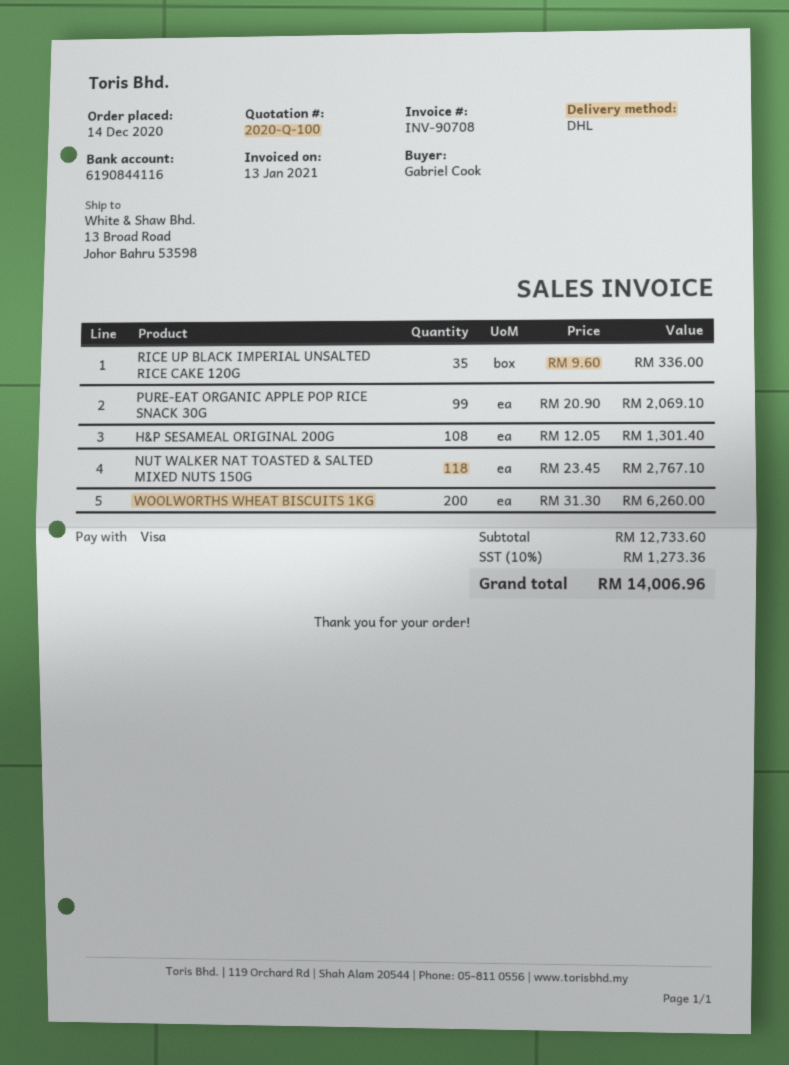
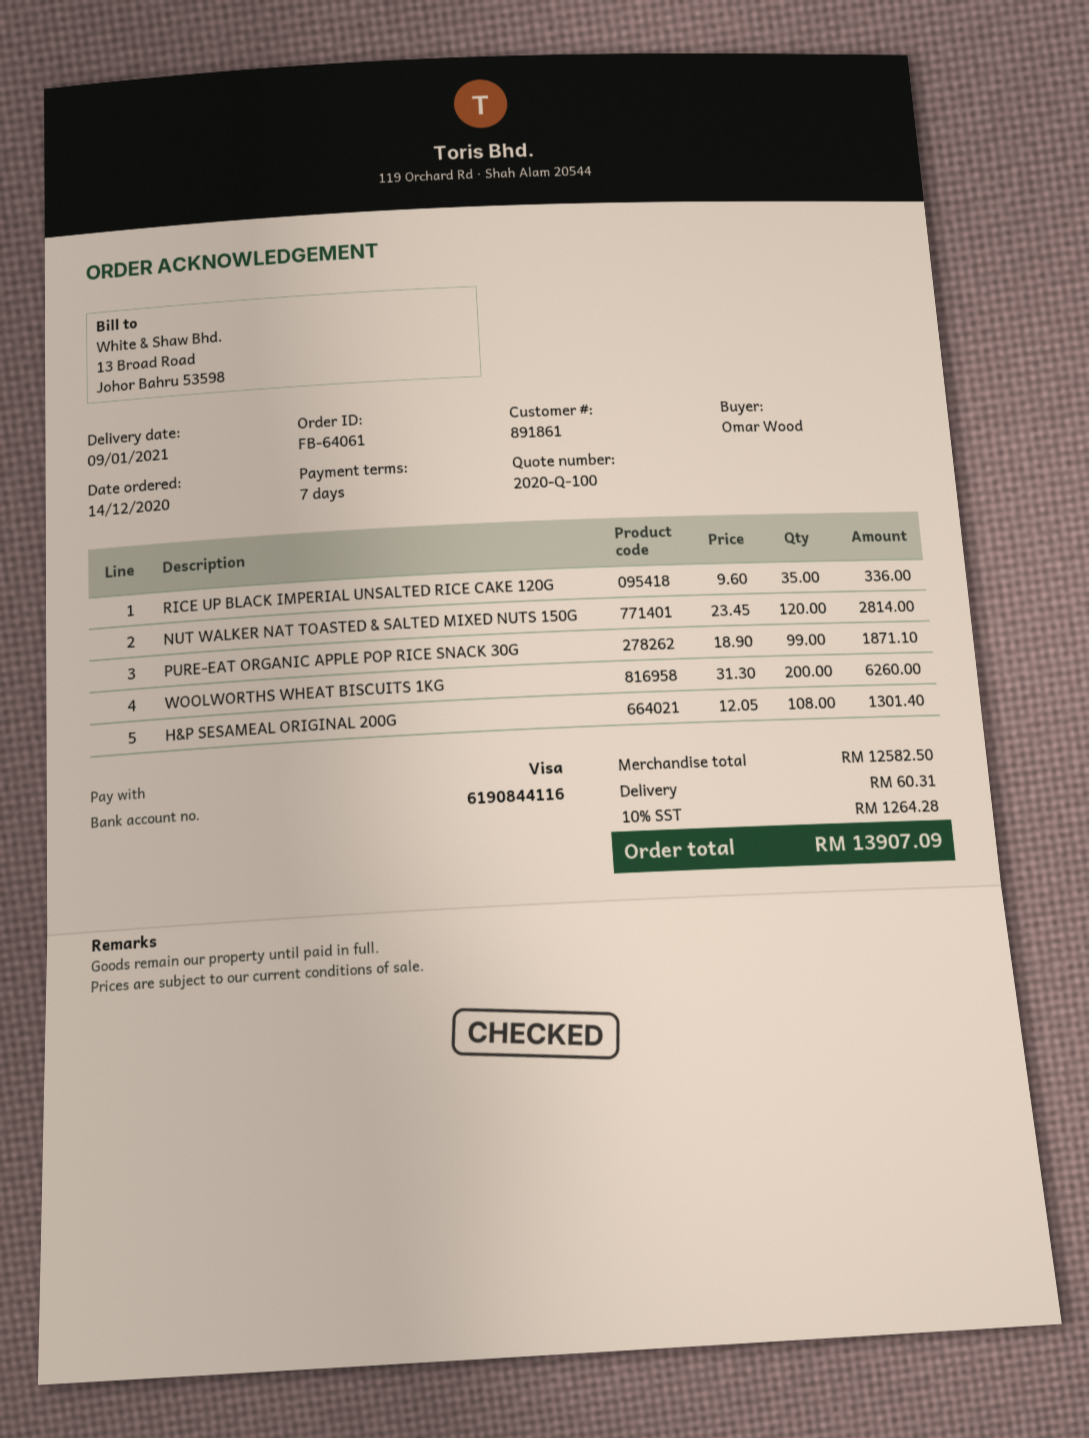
ordered by: Gabriel Cook -> Omar Wood
PURE-EAT ORGANIC APPLE POP RICE SNACK 30G: 99 x 20.90 = 2069.10 -> 99 x 18.90 = 1871.10
NUT WALKER NAT TOASTED & SALTED MIXED NUTS 150G: 118 x 23.45 = 2767.10 -> 120 x 23.45 = 2814.00
subtotal: 12733.60 -> 12582.50
shipping: none -> 60.31
tax: 10% = 1273.36 -> 10% = 1264.28
total: 14006.96 -> 13907.09

